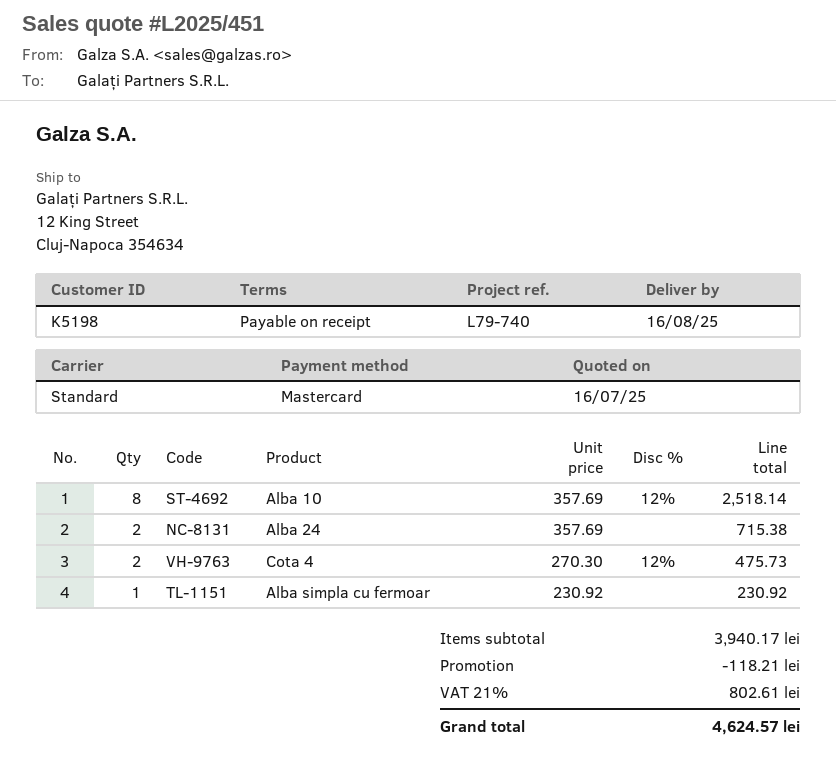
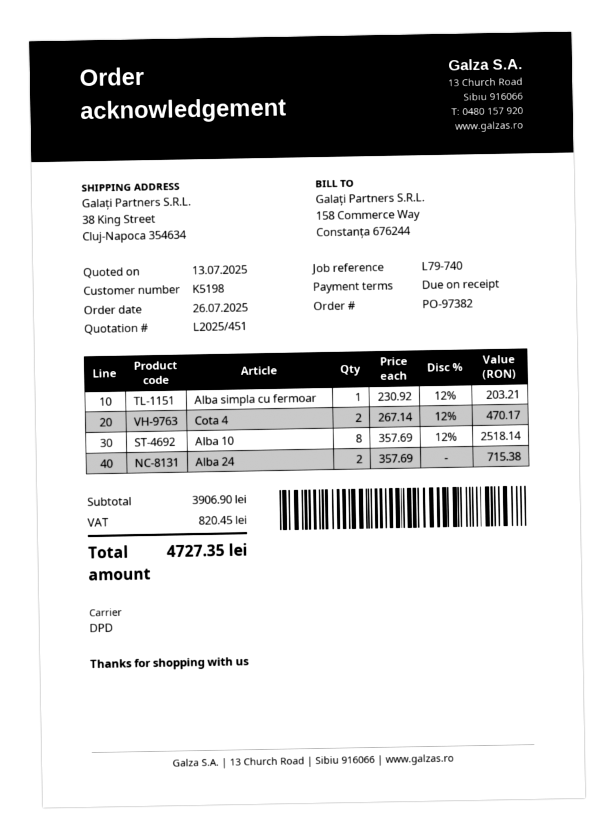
quote date: 2025-07-16 -> 2025-07-13
shipping method: standard -> DPD
ship to: 12 King Street, Cluj-Napoca 354634 -> 38 King Street, Cluj-Napoca 354634
Cota 4: 2 x 270.30 - 12% = 475.73 -> 2 x 267.14 - 12% = 470.17
Alba simpla cu fermoar: 1 x 230.92 = 230.92 -> 1 x 230.92 - 12% = 203.21
subtotal: 3940.17 -> 3906.90
discount: 118.21 -> none
tax: 802.61 -> 820.45
total: 4624.57 -> 4727.35

